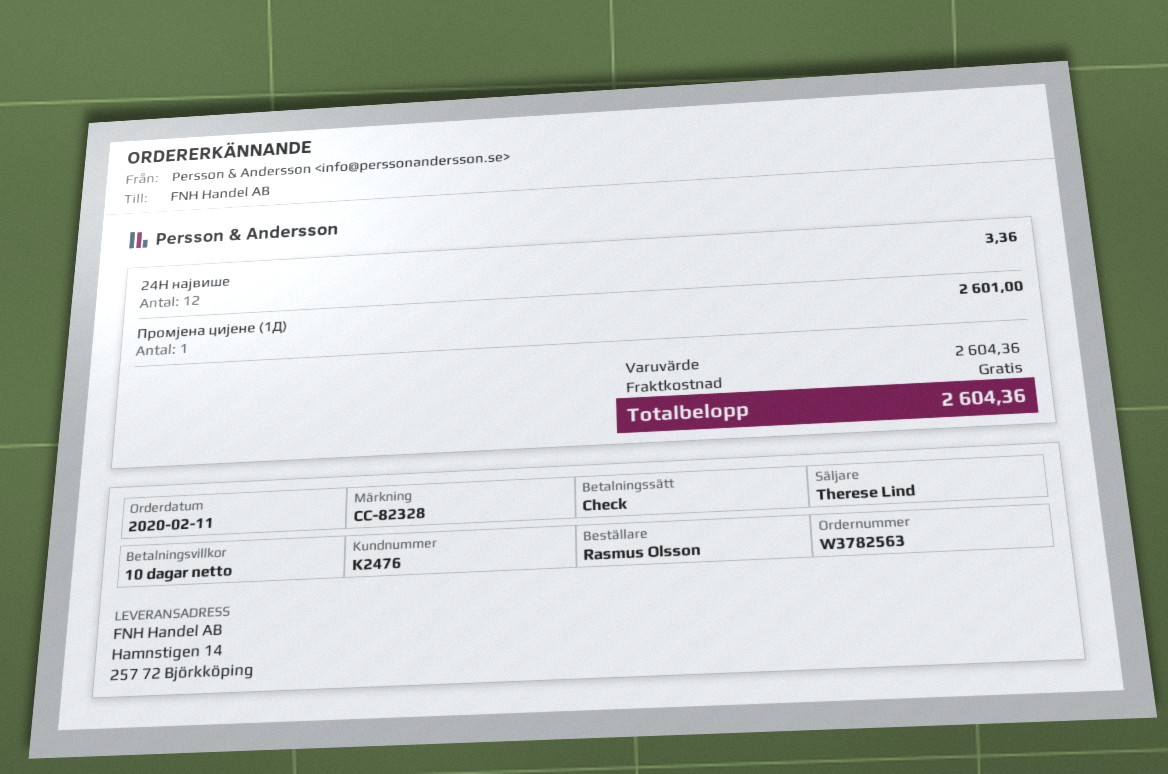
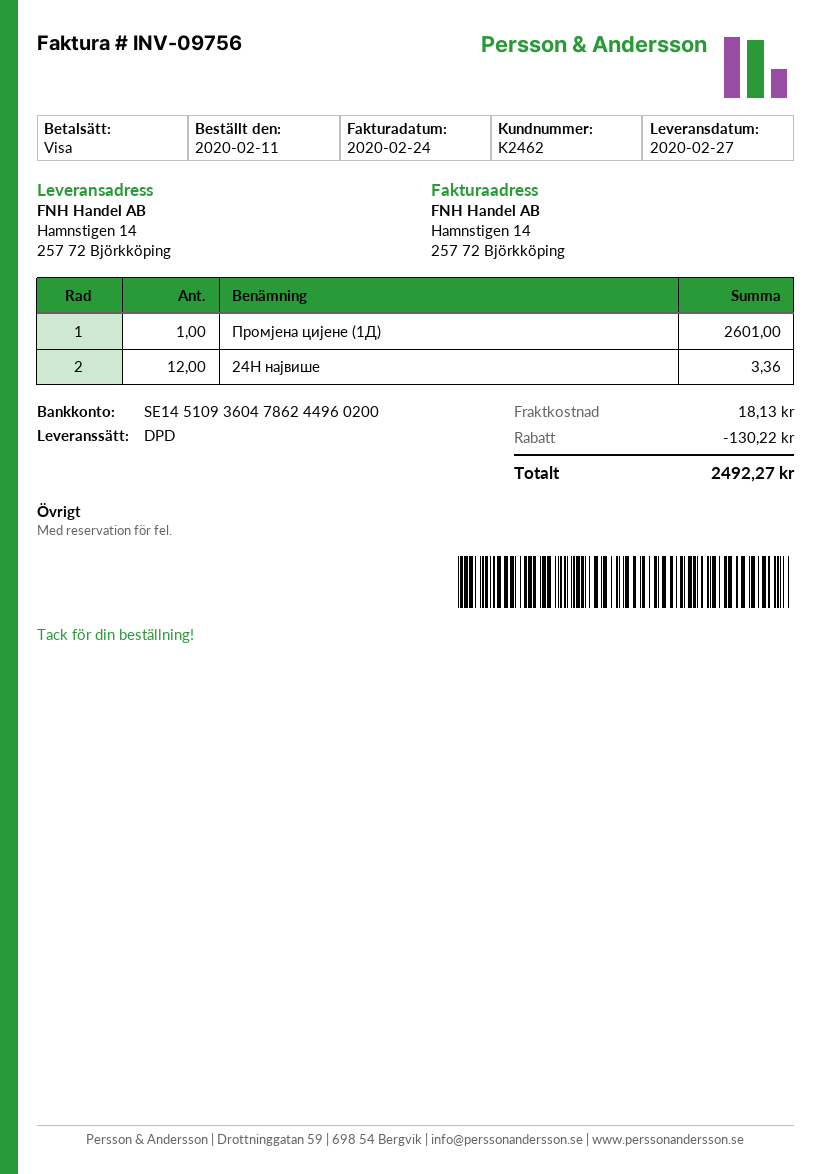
customer number: K2476 -> K2462
payment method: cheque -> Visa
discount: none -> 130.22
shipping: 0.00 -> 18.13
total: 2604.36 -> 2492.27

